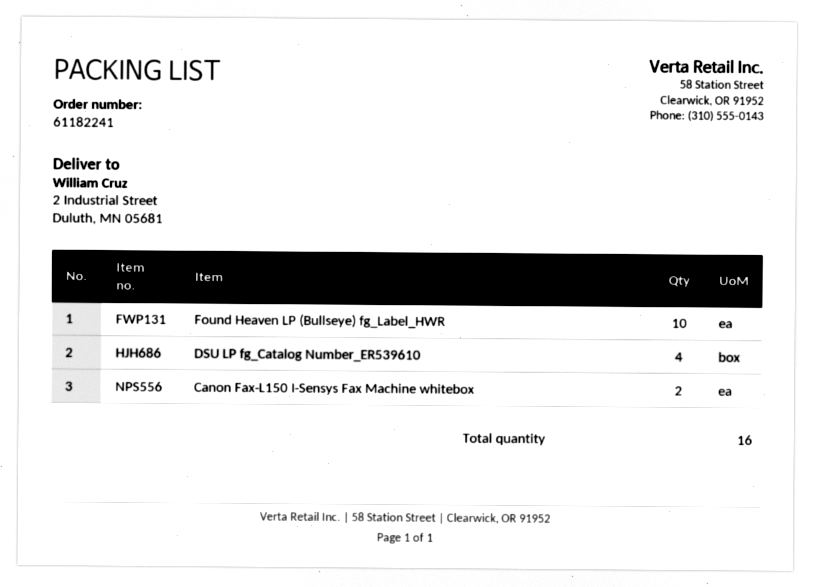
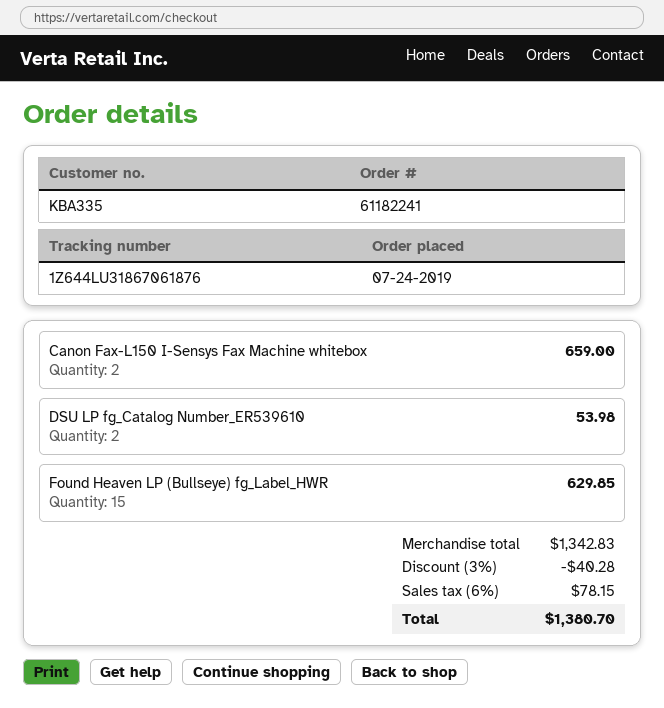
Found Heaven LP (Bullseye) fg_Label_HWR: 10 -> 15
DSU LP fg_Catalog Number_ER539610: 4 -> 2

